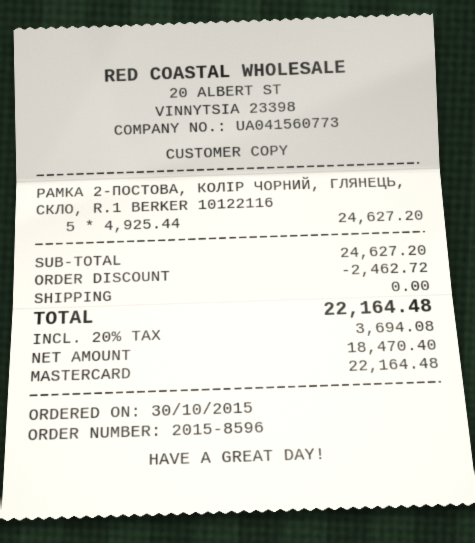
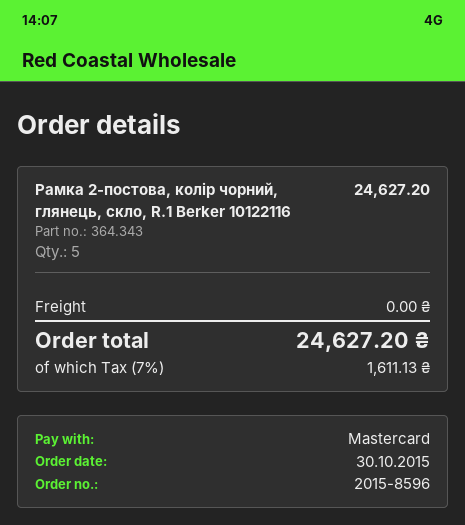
discount: 2462.72 -> none
tax: 20% = 3694.08 -> 7% = 1611.13
total: 22164.48 -> 24627.20

